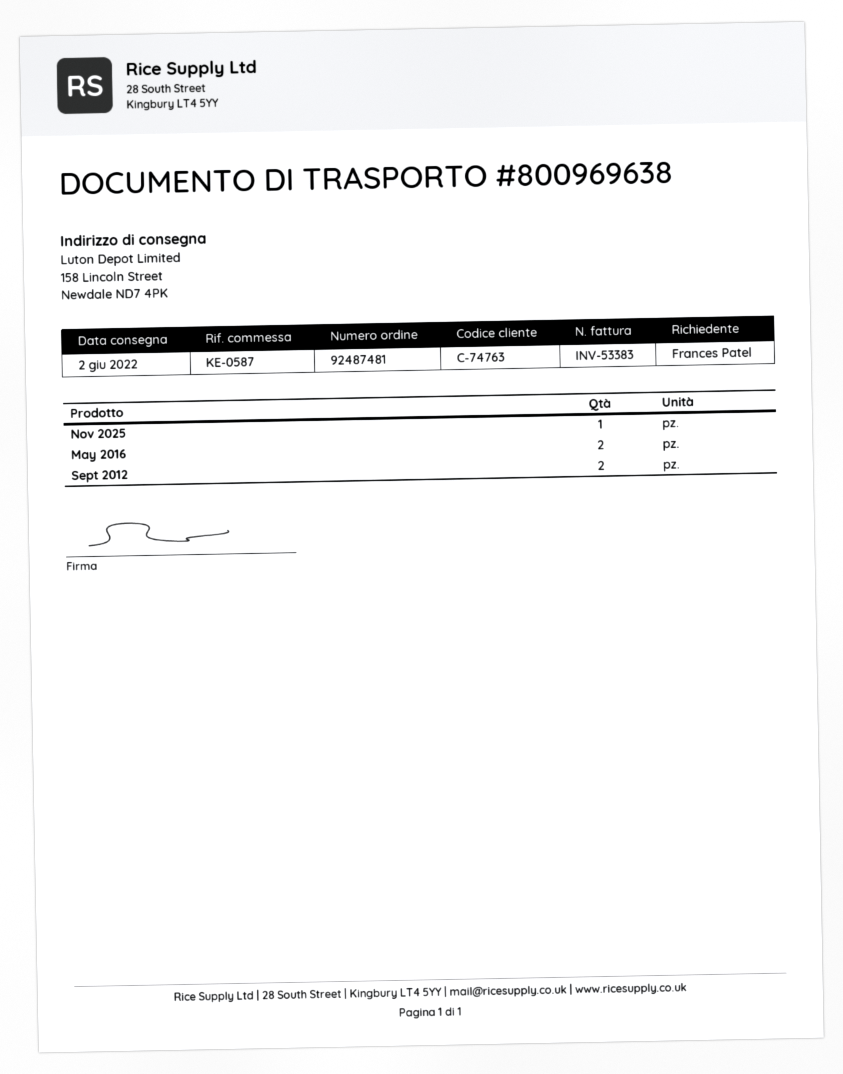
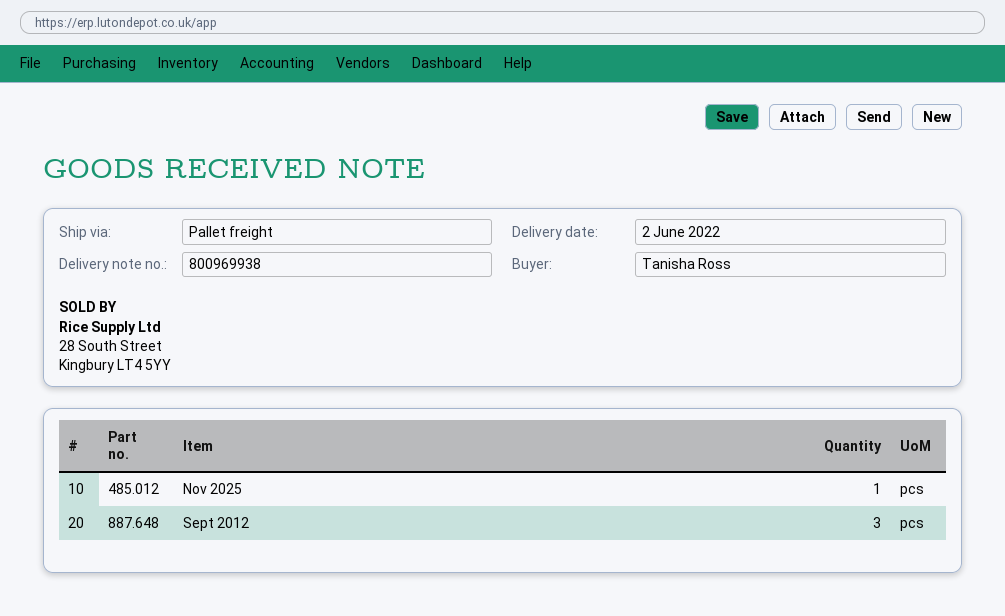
delivery note number: 800969638 -> 800969938
ordered by: Frances Patel -> Tanisha Ross
May 2016: 2 -> none
Sept 2012: 2 -> 3

